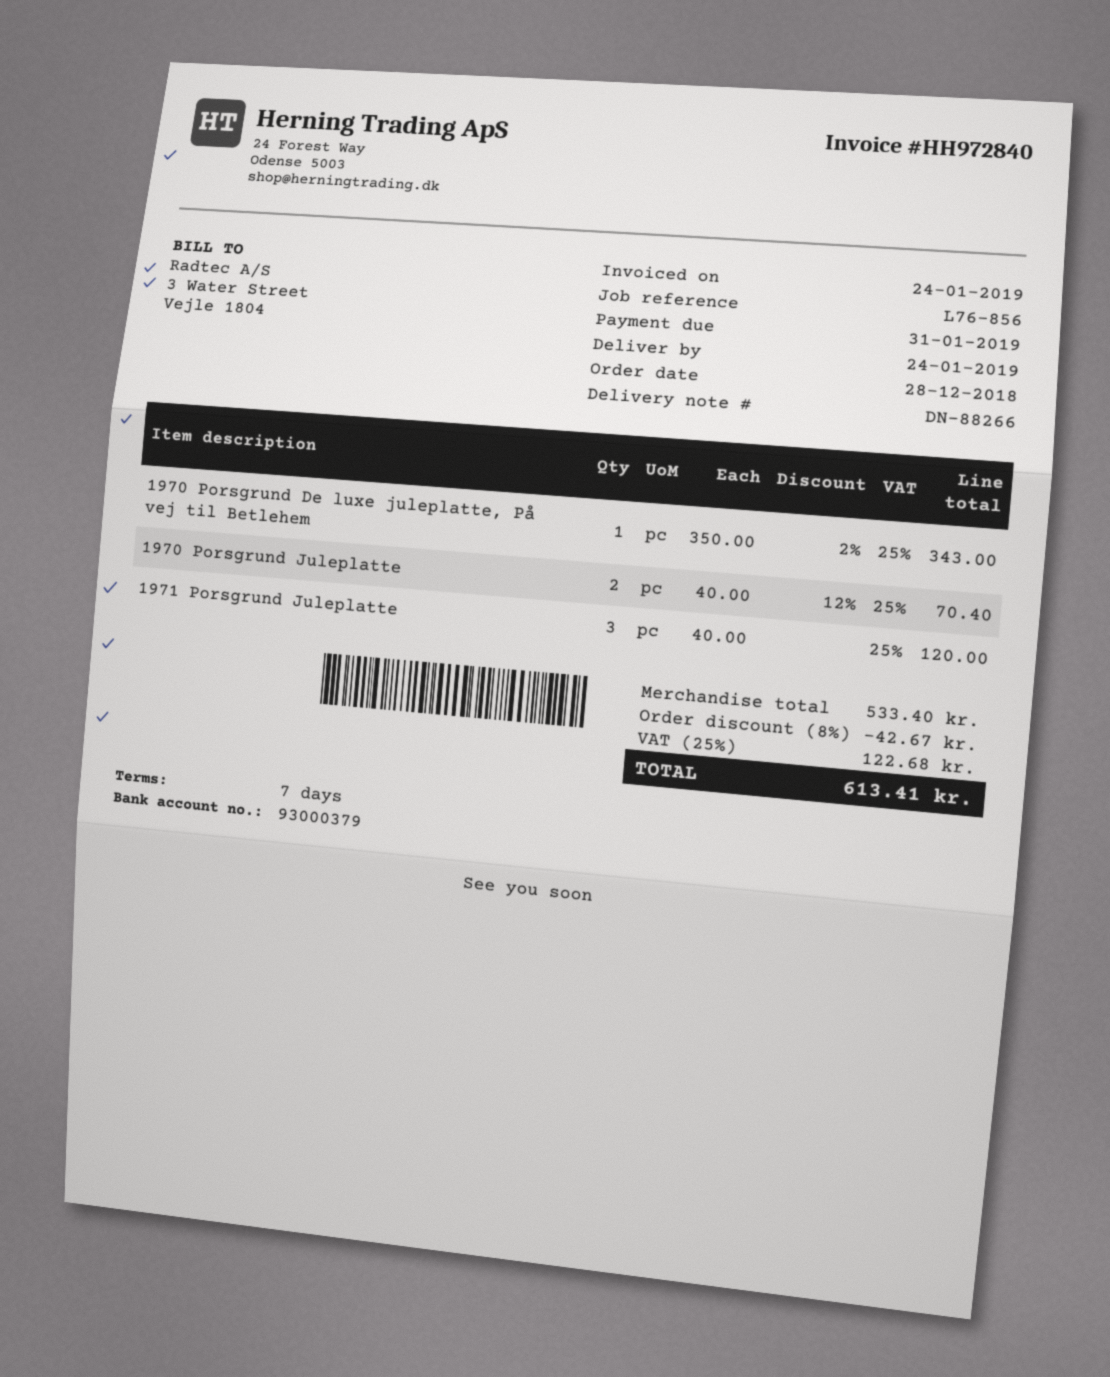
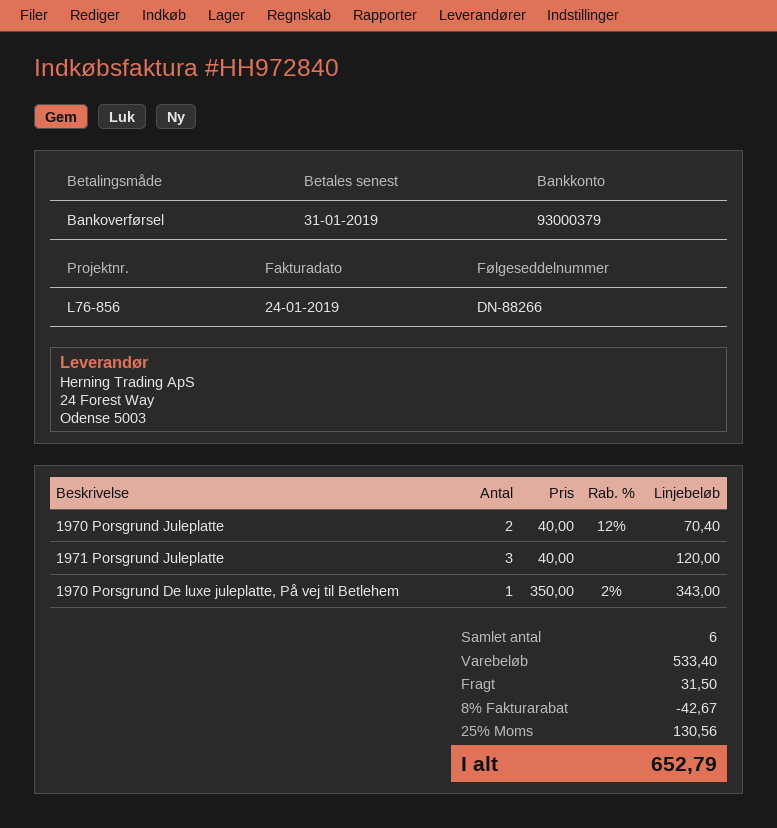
shipping: none -> 31.50
tax: 25% = 122.68 -> 25% = 130.56
total: 613.41 -> 652.79

